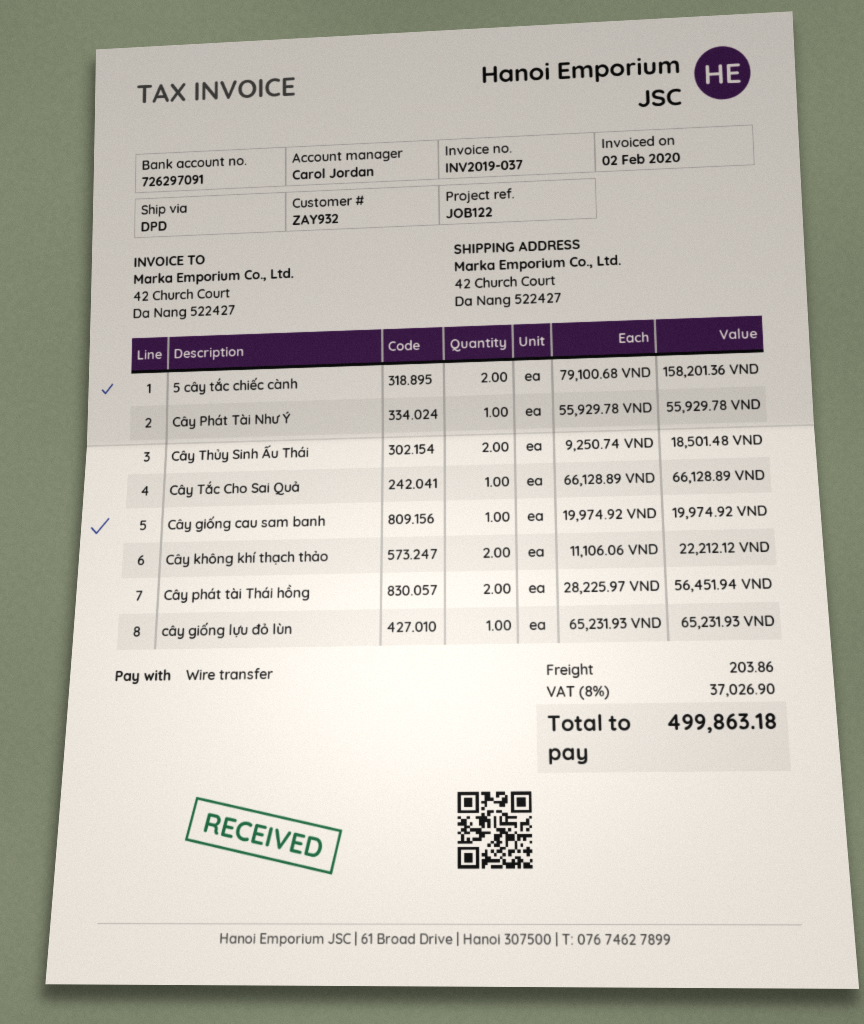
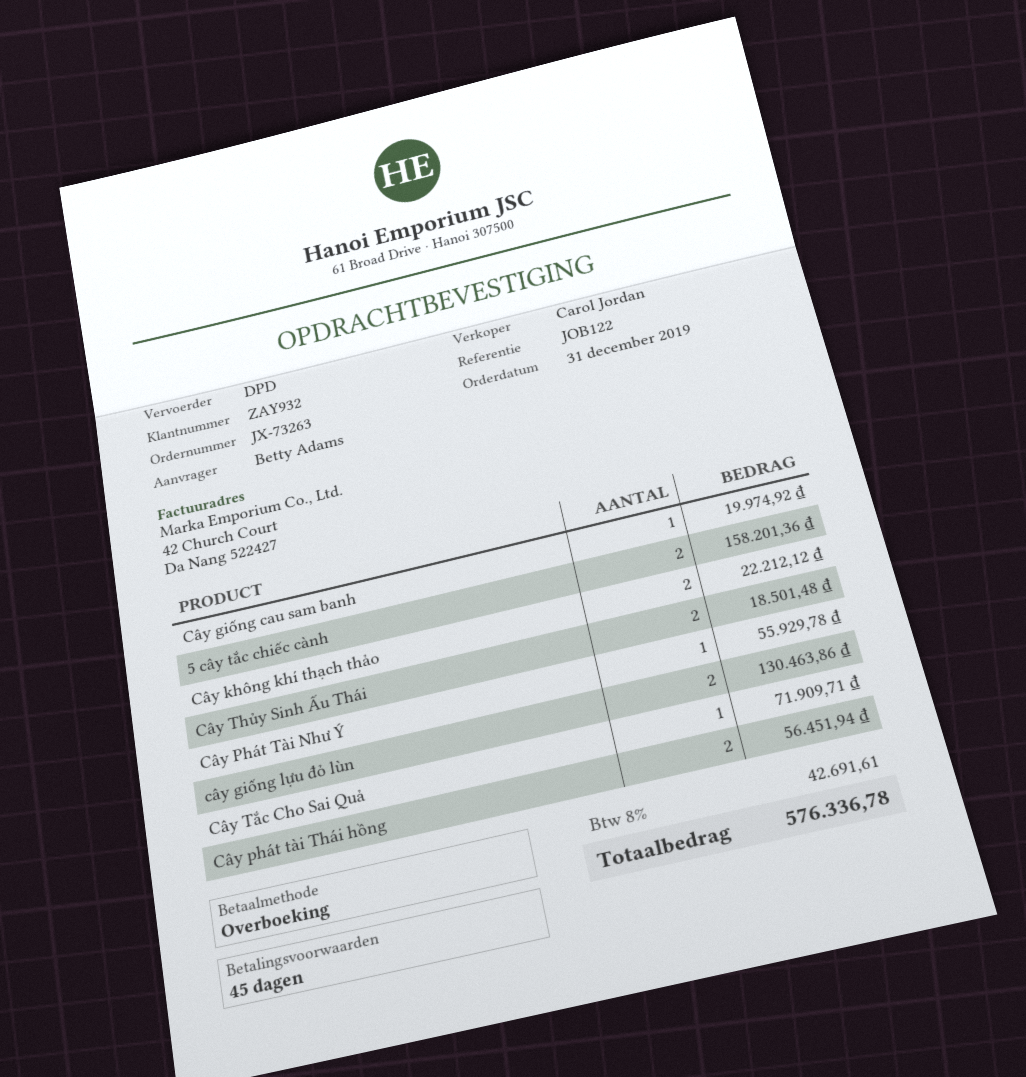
Cây Tắc Cho Sai Quả: 1 for 66128.89 -> 1 for 71909.71
cây giống lựu đỏ lùn: 1 for 65231.93 -> 2 for 130463.86
shipping: 203.86 -> none
tax: 8% = 37026.90 -> 8% = 42691.61
total: 499863.18 -> 576336.78

